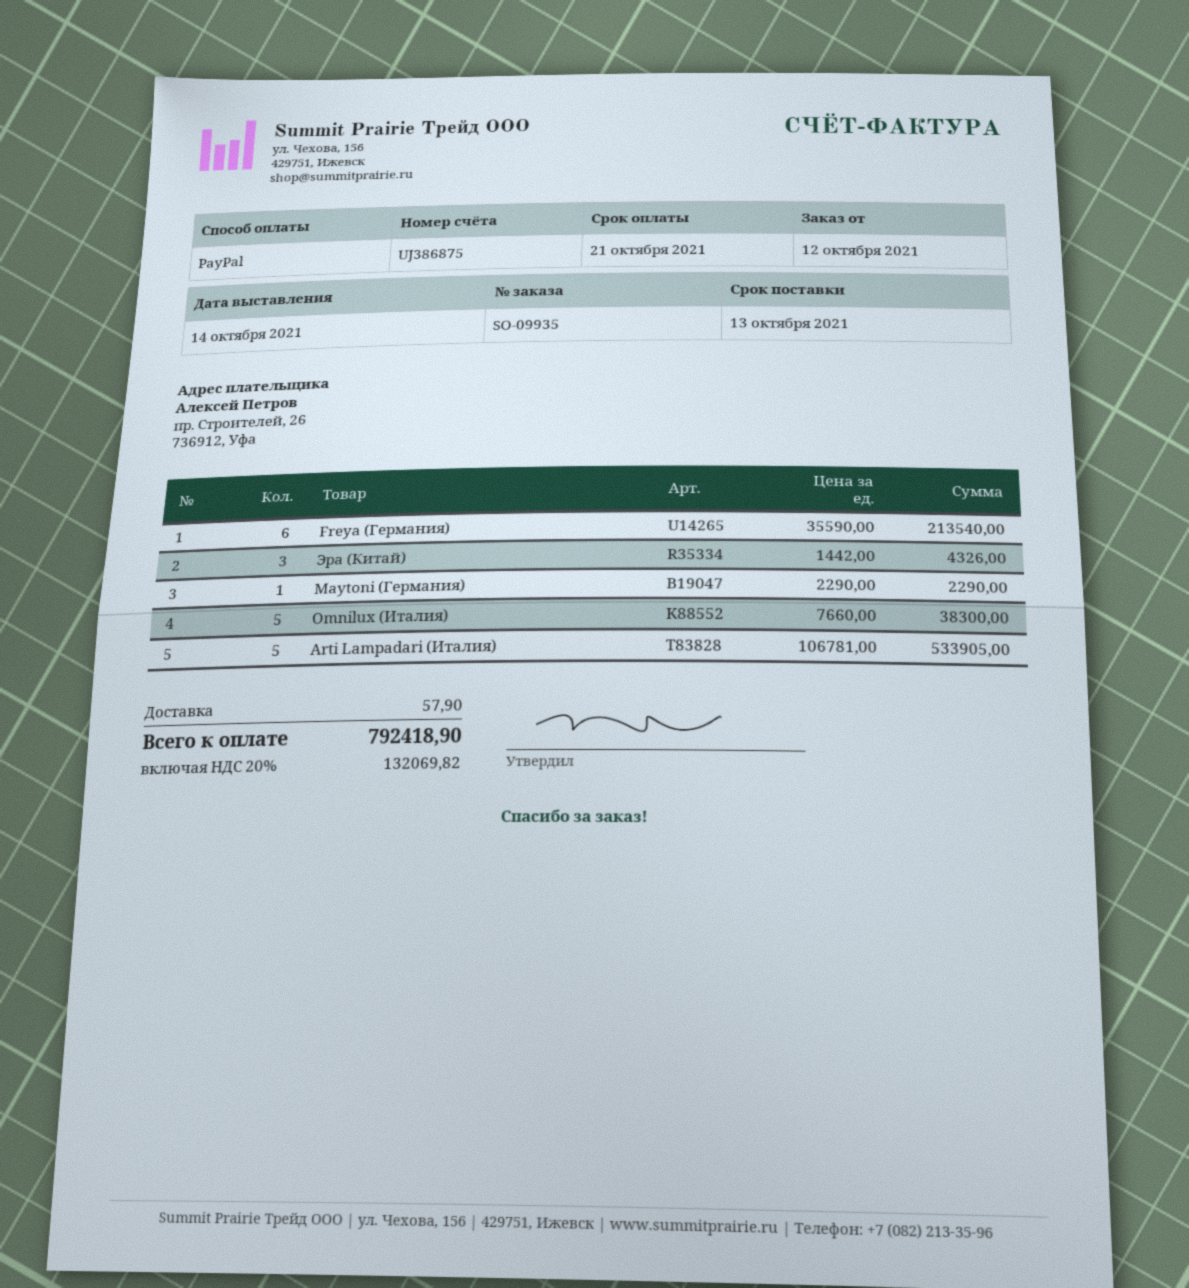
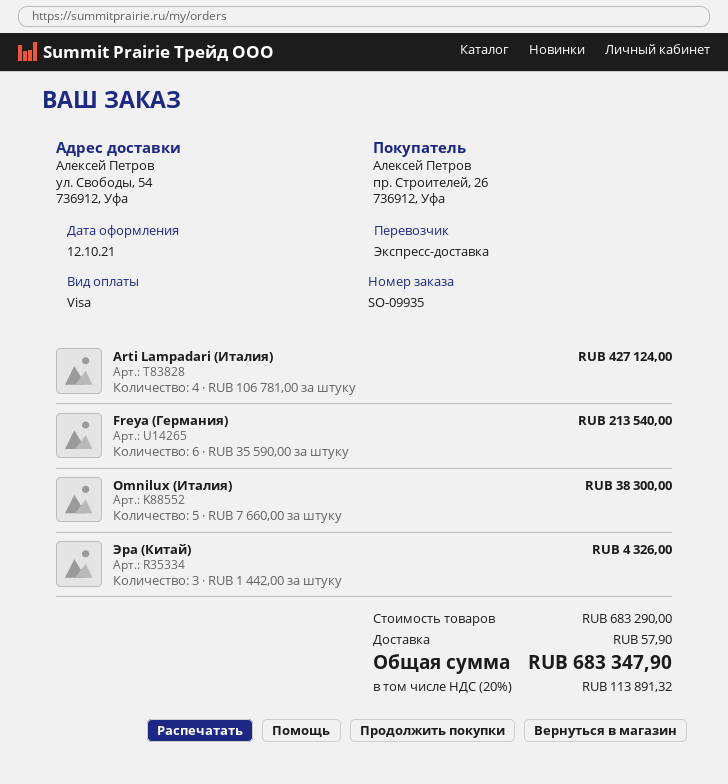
payment method: PayPal -> Visa
Maytoni (Германия): 1 x 2290.00 = 2290.00 -> none
Arti Lampadari (Италия): 5 x 106781.00 = 533905.00 -> 4 x 106781.00 = 427124.00
tax: 20% = 132069.82 -> 20% = 113891.32
total: 792418.90 -> 683347.90

